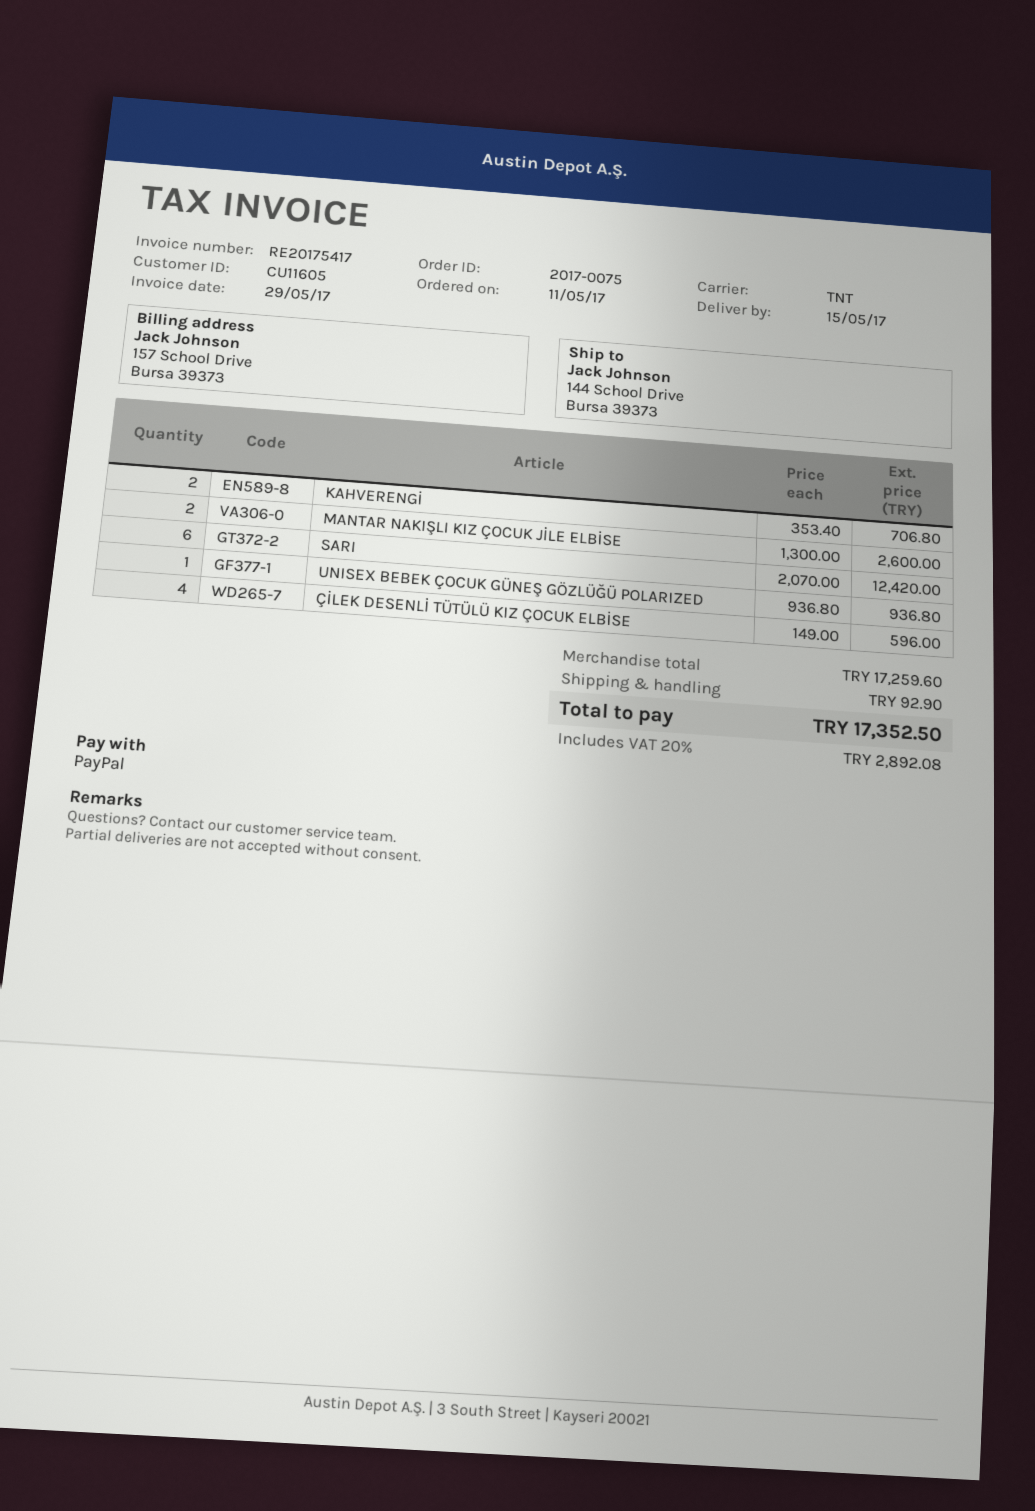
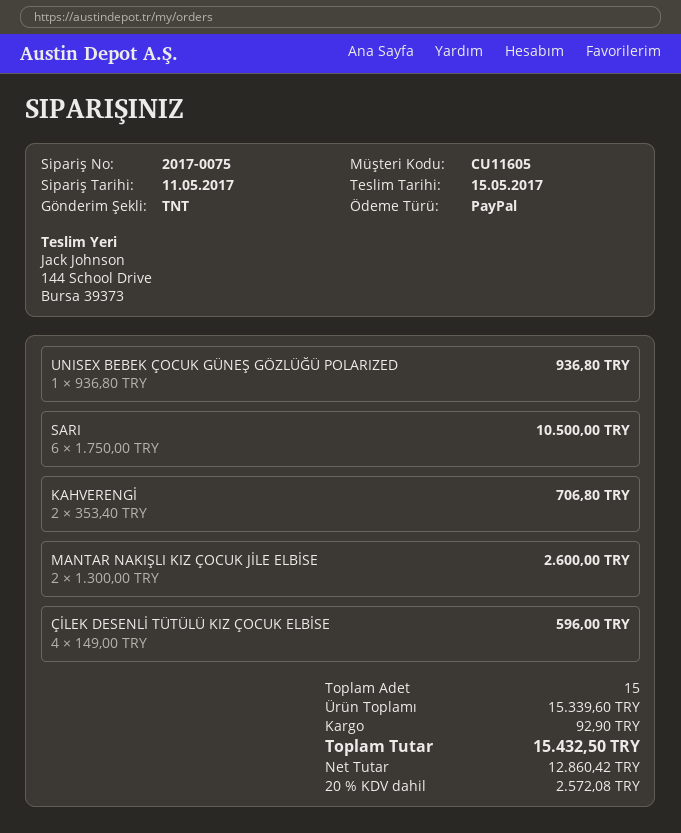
SARI: 6 x 2070.00 = 12420.00 -> 6 x 1750.00 = 10500.00
subtotal: 17259.60 -> 15339.60
tax: 20% = 2892.08 -> 20% = 2572.08
total: 17352.50 -> 15432.50

